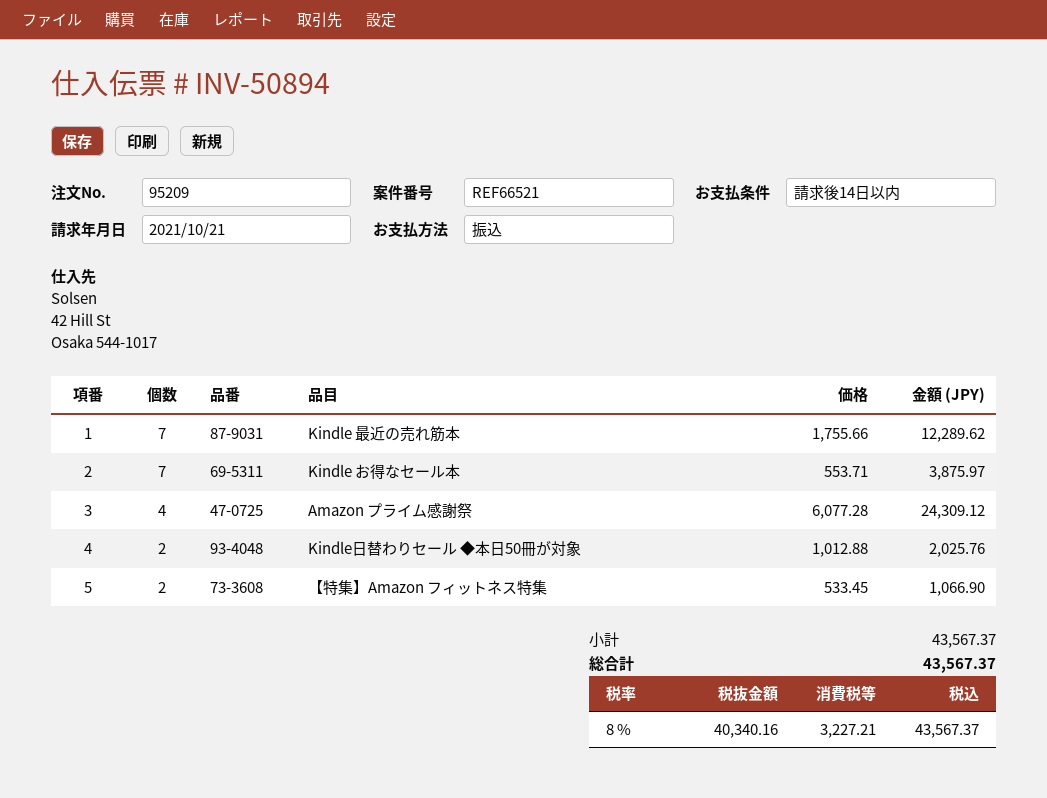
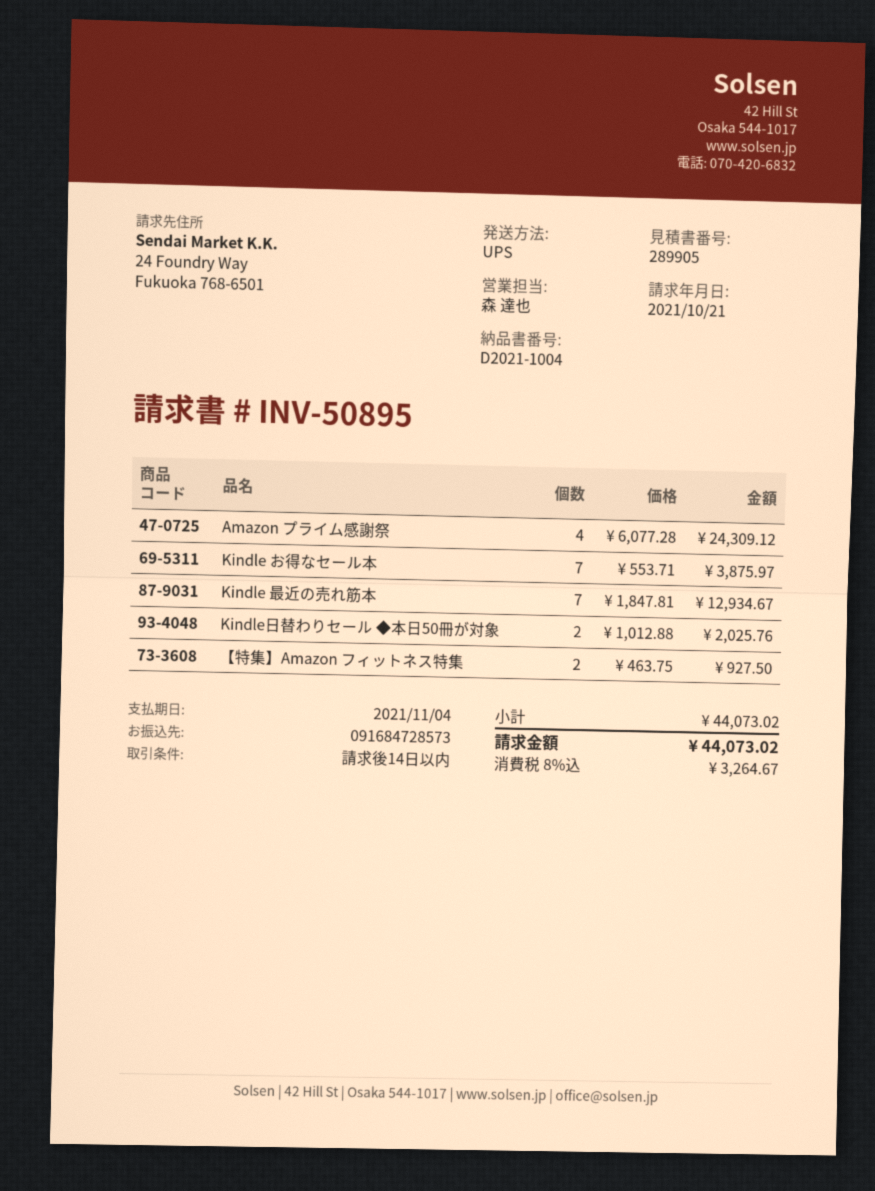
invoice number: INV-50894 -> INV-50895
Kindle 最近の売れ筋本: 7 x 1755.66 = 12289.62 -> 7 x 1847.81 = 12934.67
【特集】Amazon フィットネス特集: 2 x 533.45 = 1066.90 -> 2 x 463.75 = 927.50
subtotal: 43567.37 -> 44073.02
tax: 8% = 3227.21 -> 8% = 3264.67
total: 43567.37 -> 44073.02

